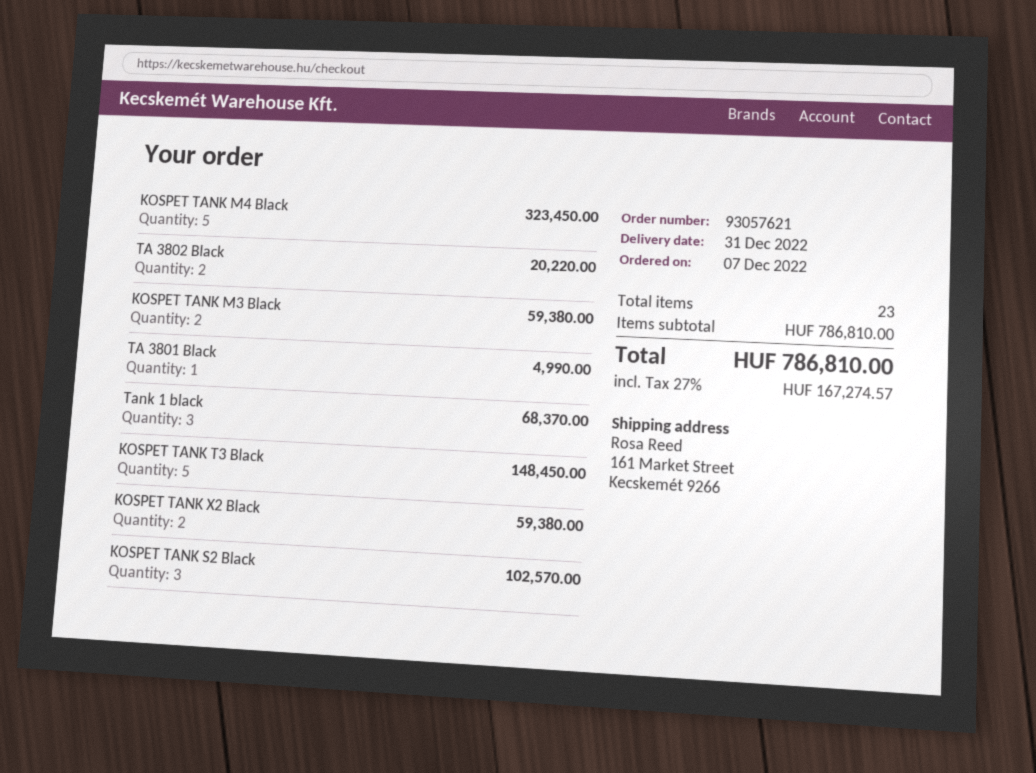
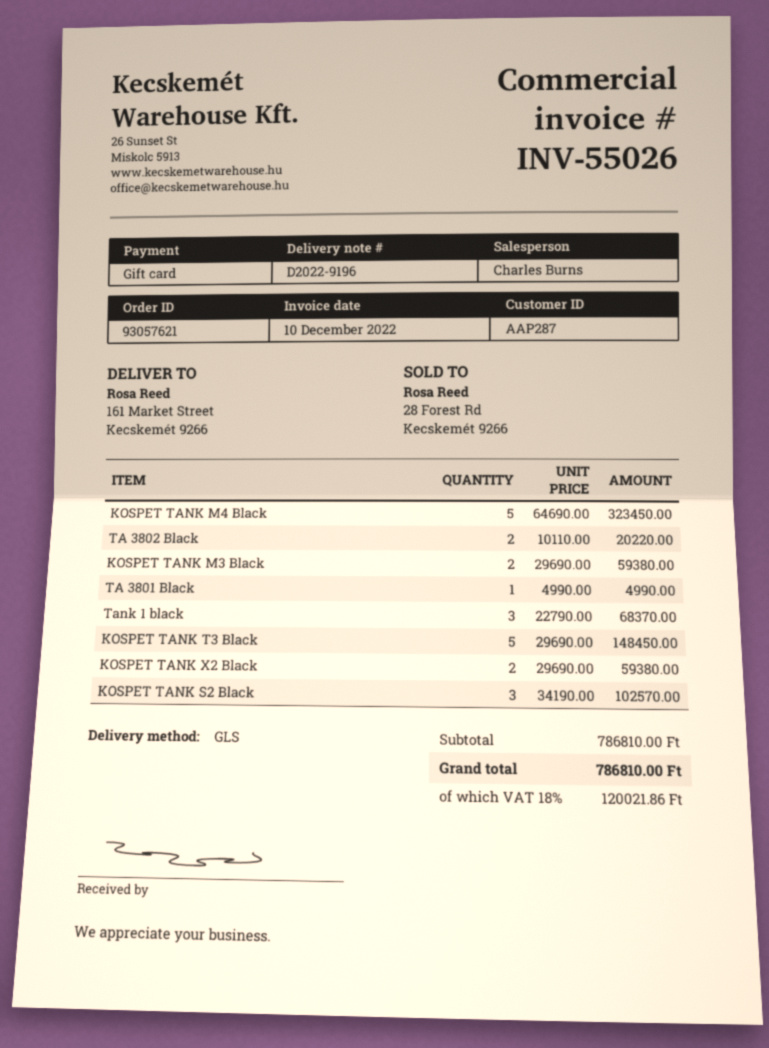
tax: 27% = 167274.57 -> 18% = 120021.86

